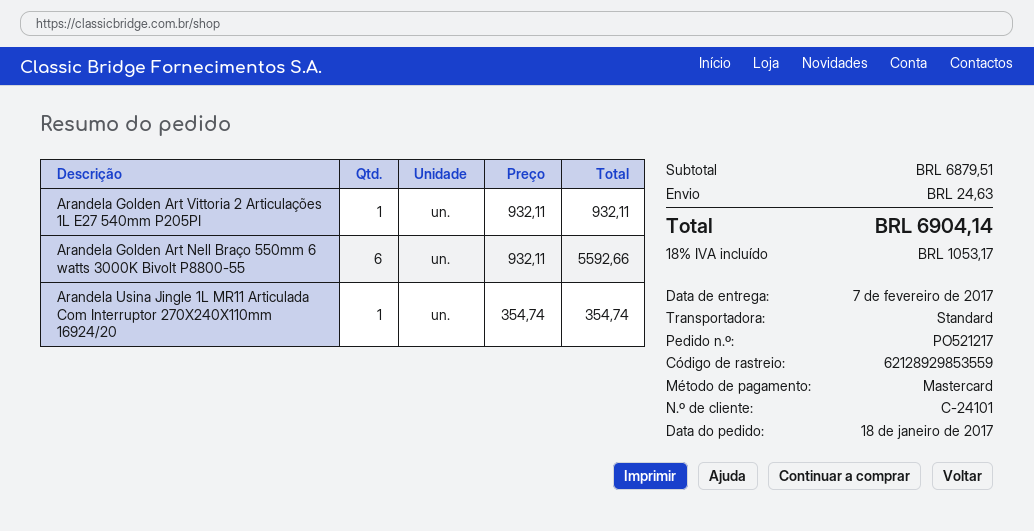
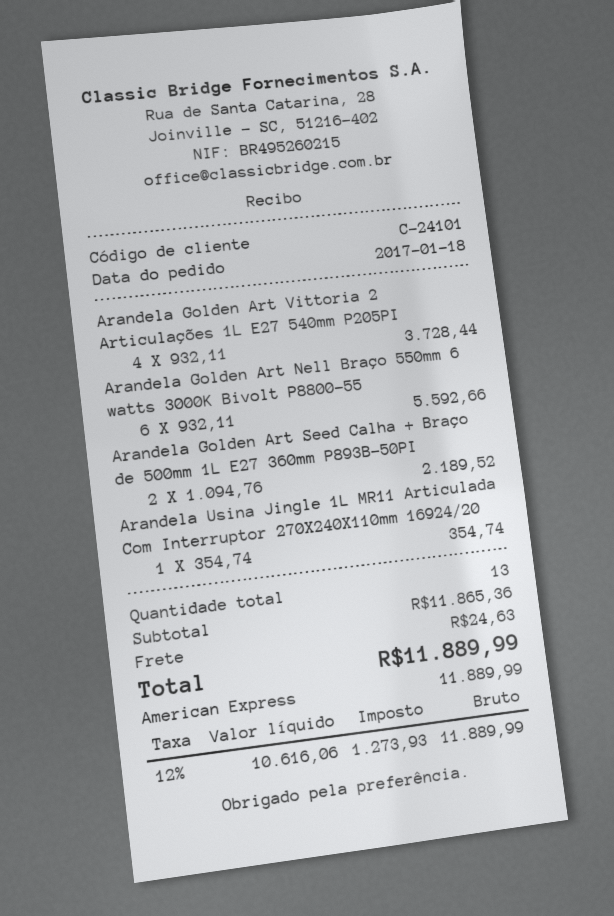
payment method: Mastercard -> American Express
Arandela Golden Art Vittoria 2 Articulações 1L E27 540mm P205PI: 1 x 932.11 = 932.11 -> 4 x 932.11 = 3728.44
Arandela Golden Art Seed Calha + Braço de 500mm 1L E27 360mm P893B-50PI: none -> 2 x 1094.76 = 2189.52
subtotal: 6879.51 -> 11865.36
tax: 18% = 1053.17 -> 12% = 1273.93
total: 6904.14 -> 11889.99

